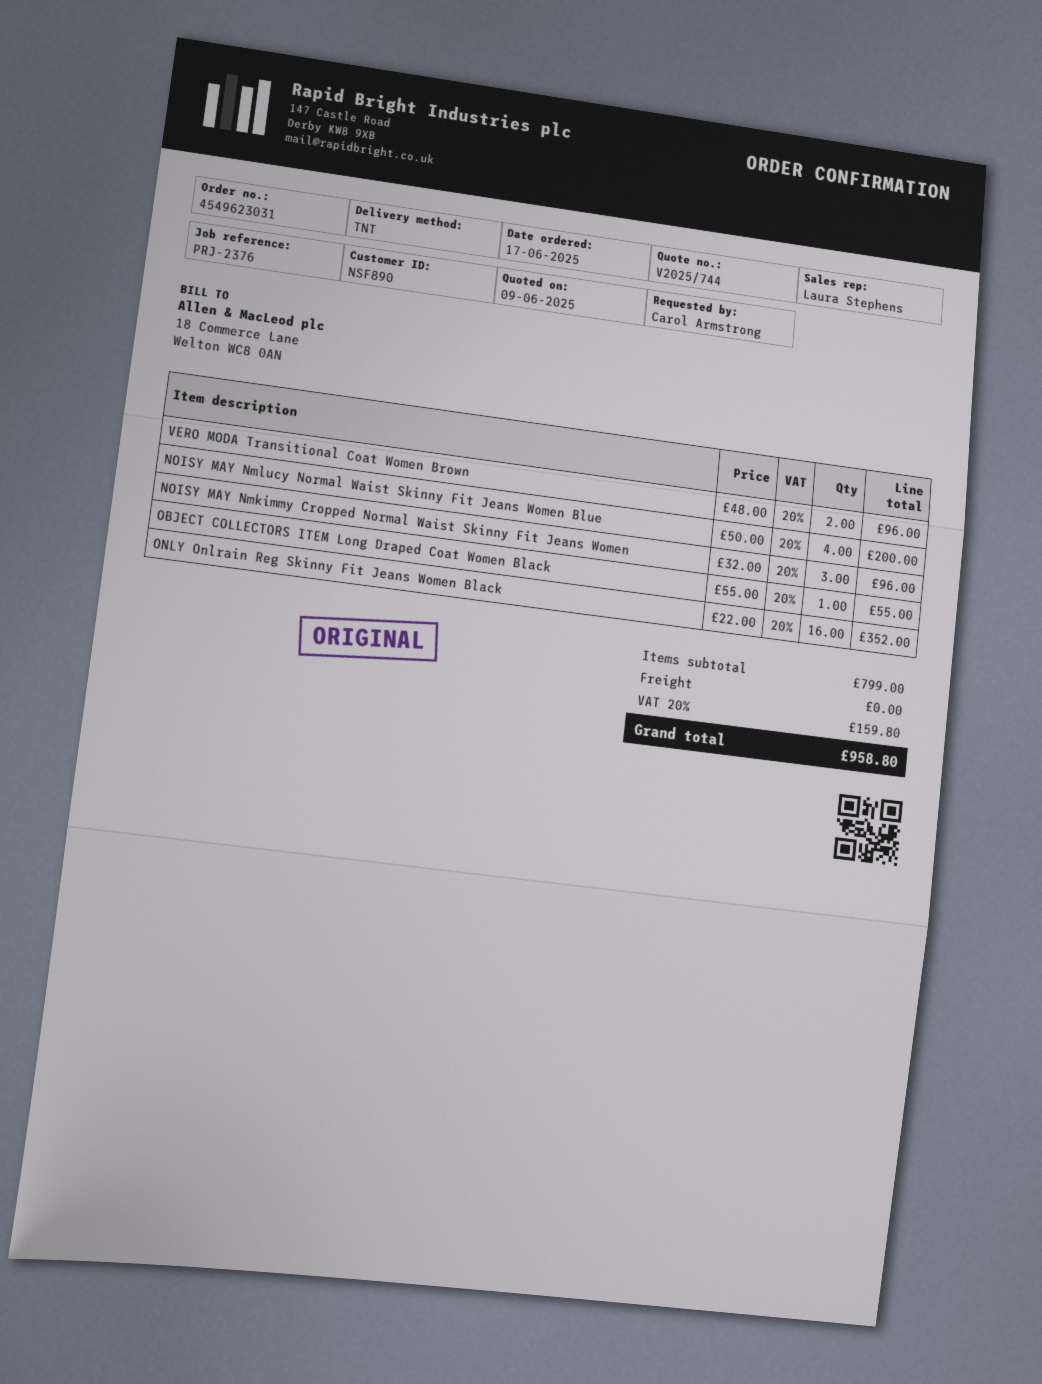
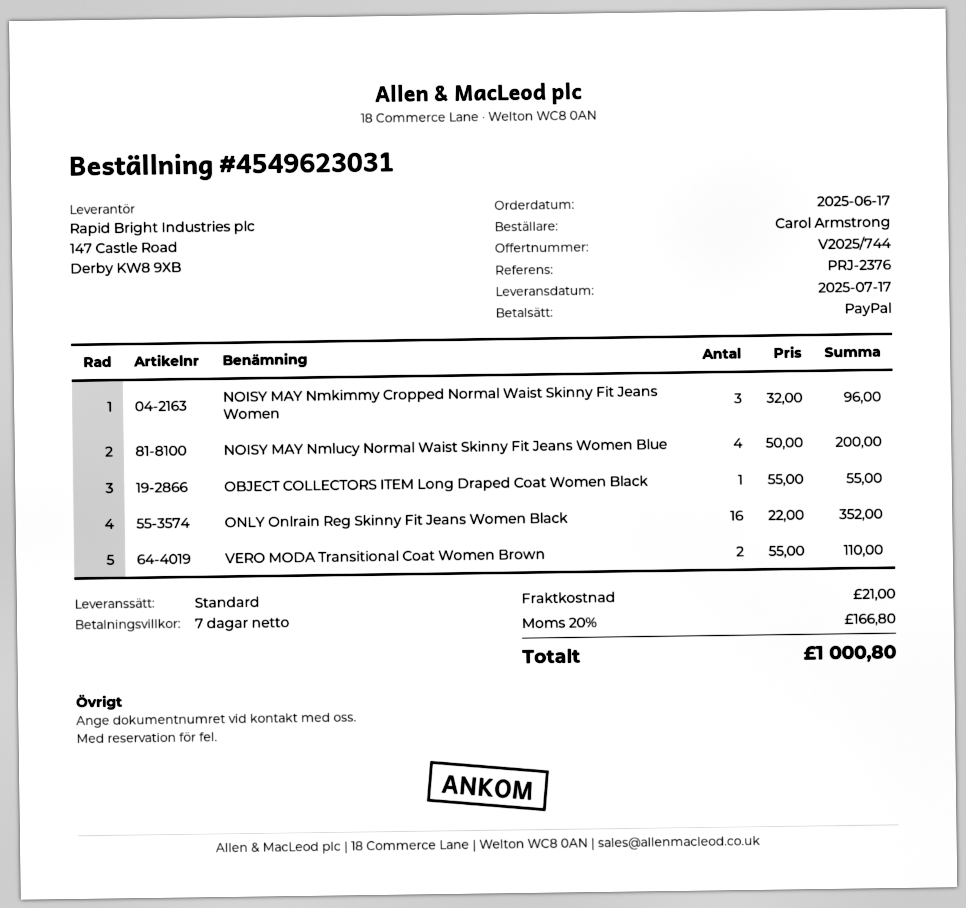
shipping method: TNT -> standard
VERO MODA Transitional Coat Women Brown: 2 x 48.00 = 96.00 -> 2 x 55.00 = 110.00
shipping: 0.00 -> 21.00
tax: 20% = 159.80 -> 20% = 166.80
total: 958.80 -> 1000.80

